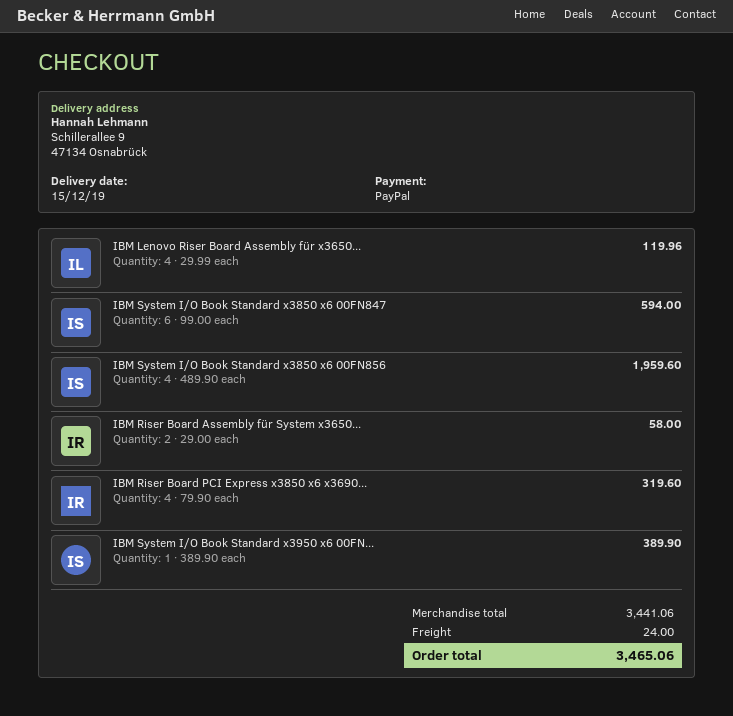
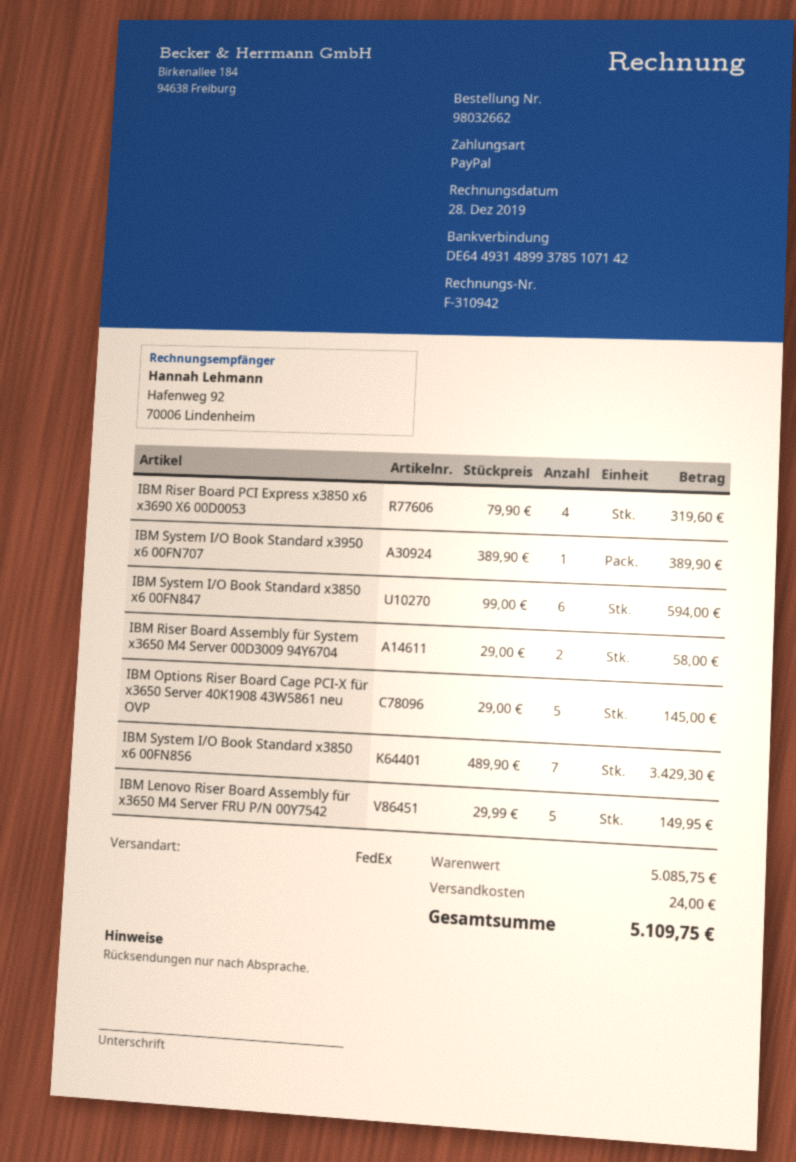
IBM Lenovo Riser Board Assembly für x3650...: 4 x 29.99 = 119.96 -> 5 x 29.99 = 149.95
IBM System I/O Book Standard x3850 x6 00FN856: 4 x 489.90 = 1959.60 -> 7 x 489.90 = 3429.30
IBM Options Riser Board Cage PCI-X für x3650 Server 40K1908 43W5861 neu OVP: none -> 5 x 29.00 = 145.00
subtotal: 3441.06 -> 5085.75
total: 3465.06 -> 5109.75

